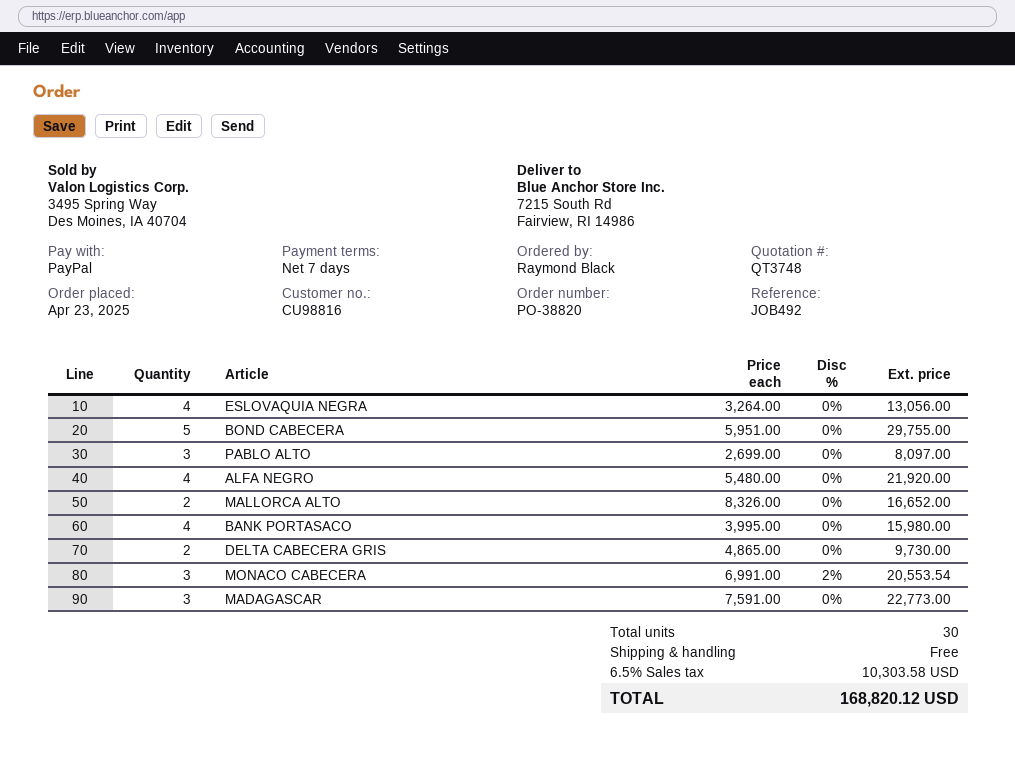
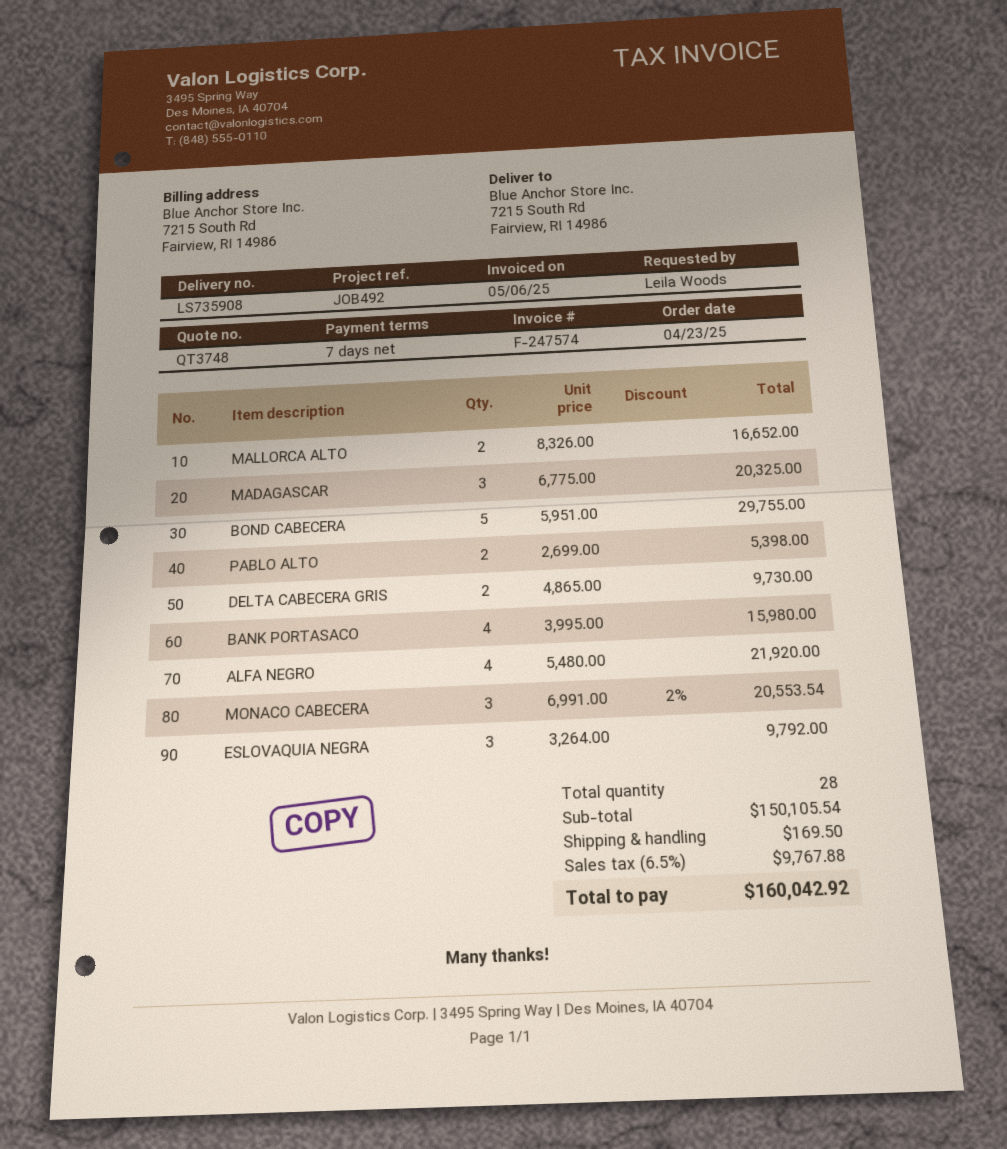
ordered by: Raymond Black -> Leila Woods
ESLOVAQUIA NEGRA: 4 x 3264.00 = 13056.00 -> 3 x 3264.00 = 9792.00
PABLO ALTO: 3 x 2699.00 = 8097.00 -> 2 x 2699.00 = 5398.00
MADAGASCAR: 3 x 7591.00 = 22773.00 -> 3 x 6775.00 = 20325.00
total quantity: 30 -> 28
shipping: 0.00 -> 169.50
tax: 6.5% = 10303.58 -> 6.5% = 9767.88
total: 168820.12 -> 160042.92

